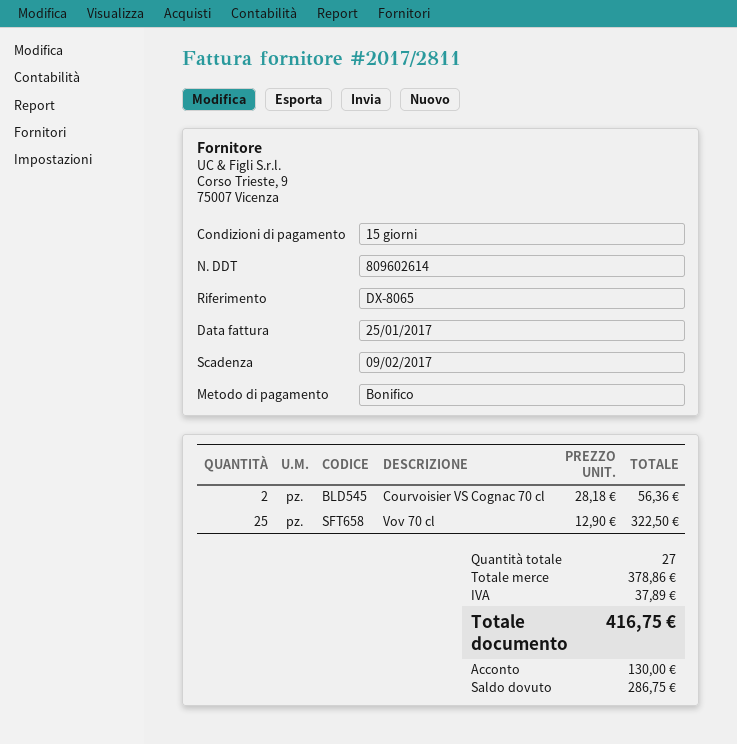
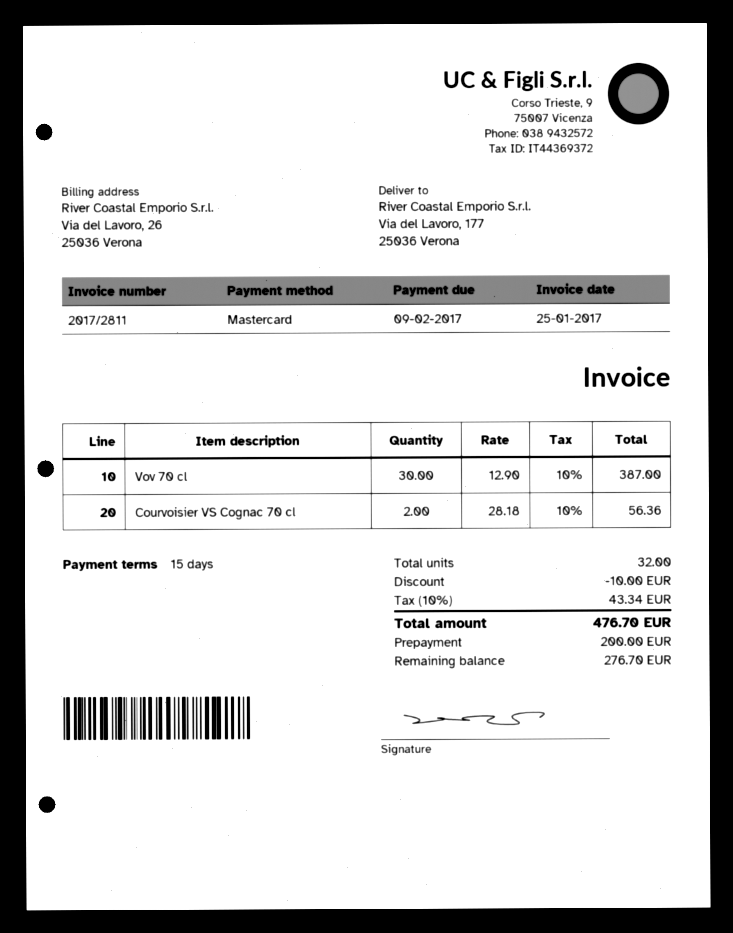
payment method: bank transfer -> Mastercard
Vov 70 cl: 25 x 12.90 = 322.50 -> 30 x 12.90 = 387.00
total quantity: 27 -> 32
discount: none -> 10.00
tax: 37.89 -> 43.34
total: 416.75 -> 476.70
deposit: 130.00 -> 200.00
balance: 286.75 -> 276.70

